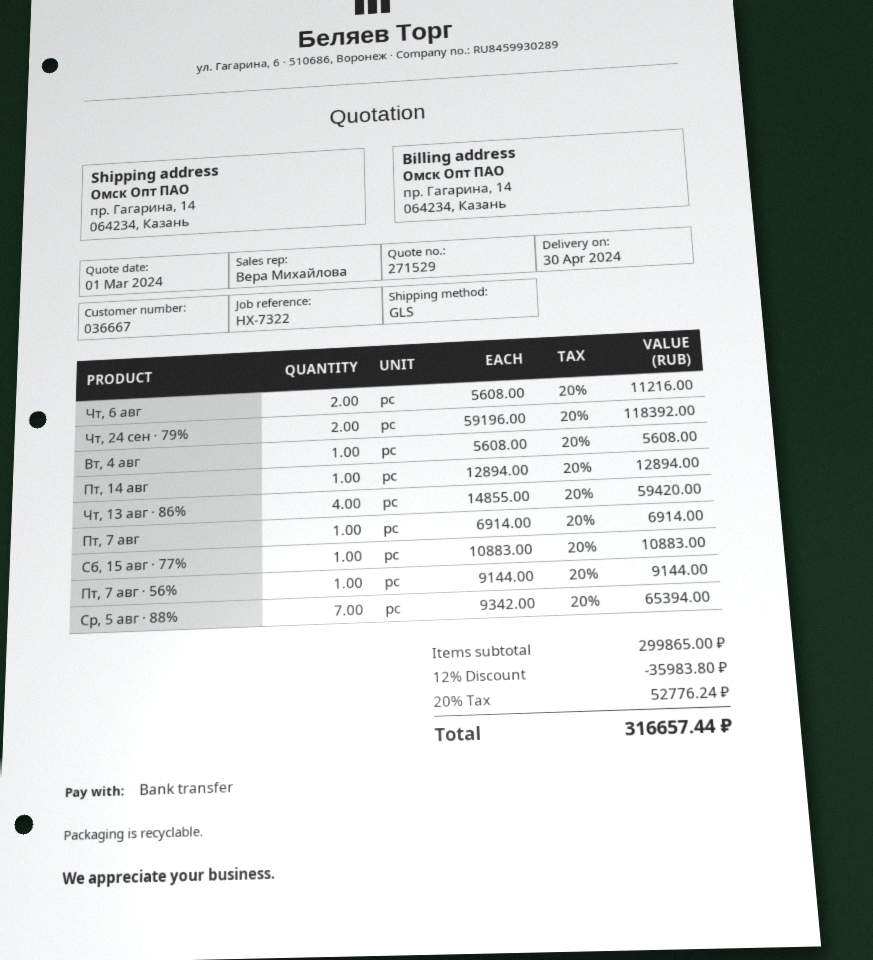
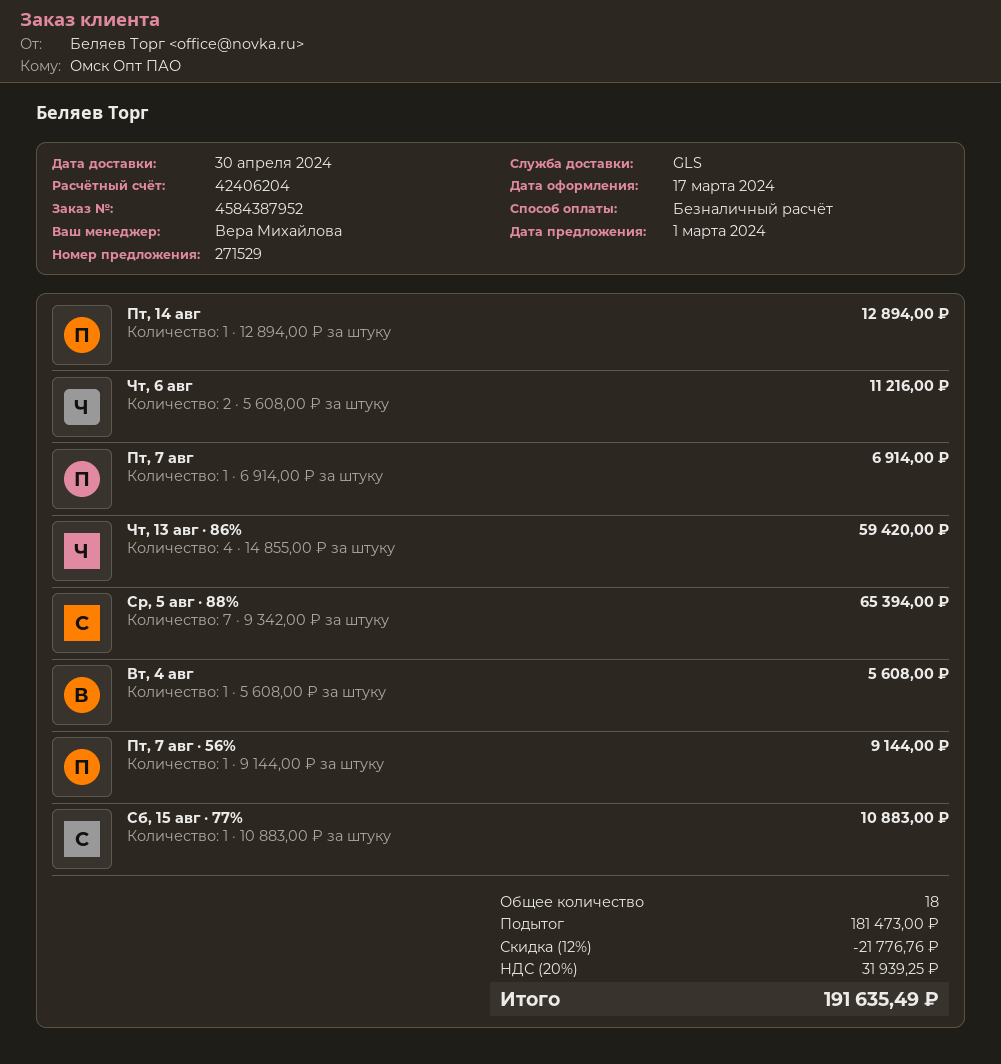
Чт, 24 сен · 79%: 2 x 59196.00 = 118392.00 -> none
subtotal: 299865.00 -> 181473.00
discount: 12% = 35983.80 -> 12% = 21776.76
tax: 20% = 52776.24 -> 20% = 31939.25
total: 316657.44 -> 191635.49

